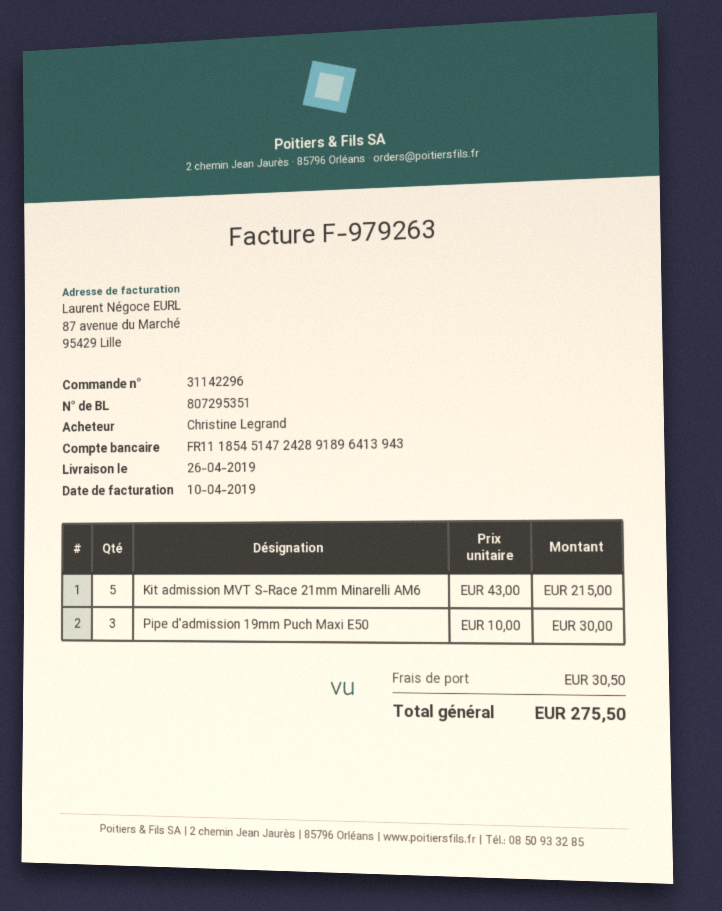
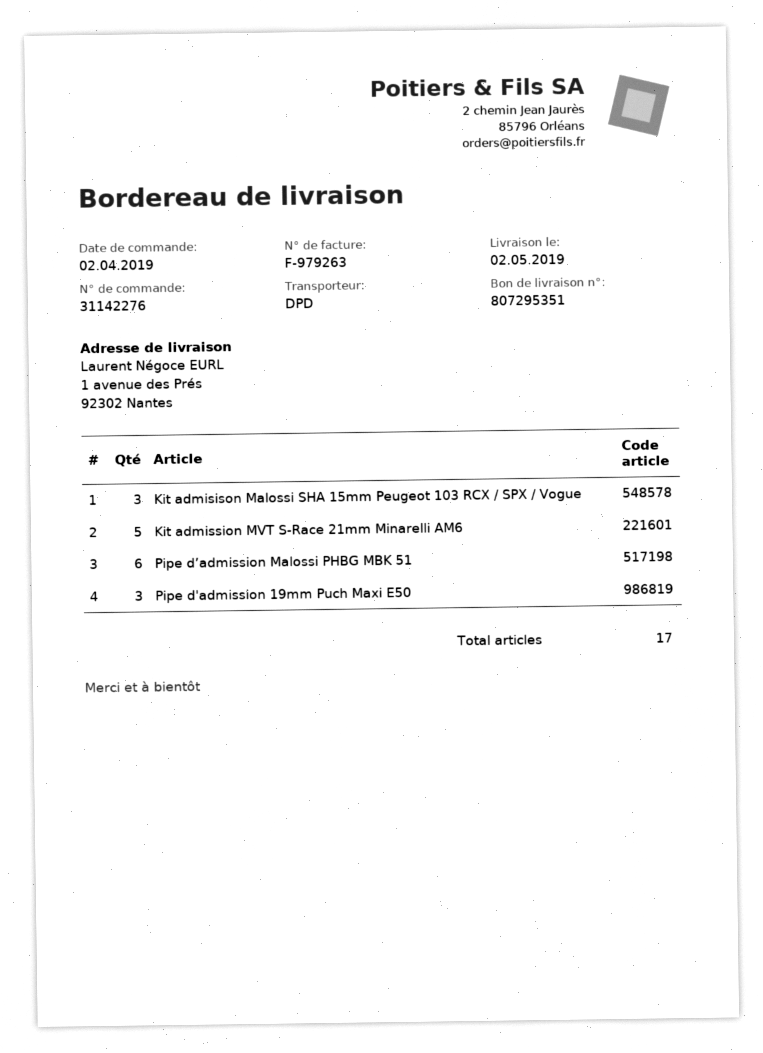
order number: 31142296 -> 31142276
delivery date: 2019-04-26 -> 2019-05-02
Kit admisison Malossi SHA 15mm Peugeot 103 RCX / SPX / Vogue: none -> 3
Pipe d’admission Malossi PHBG MBK 51: none -> 6

